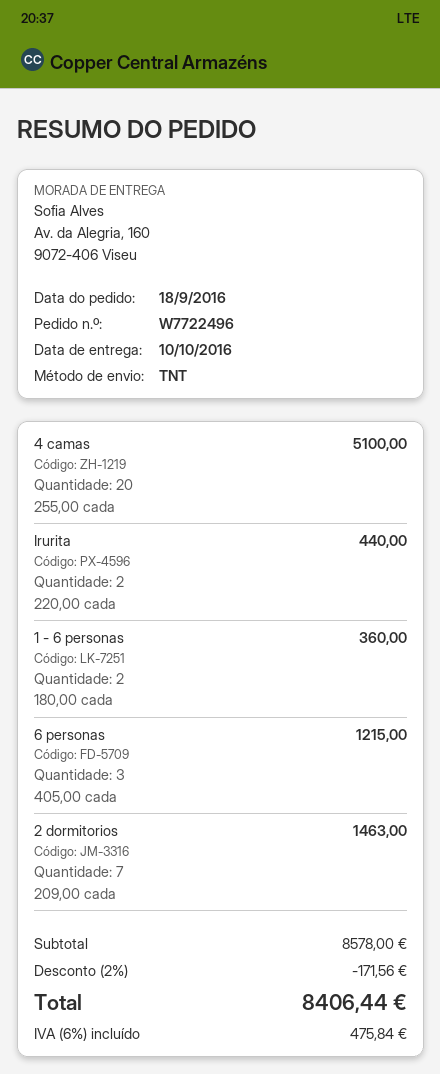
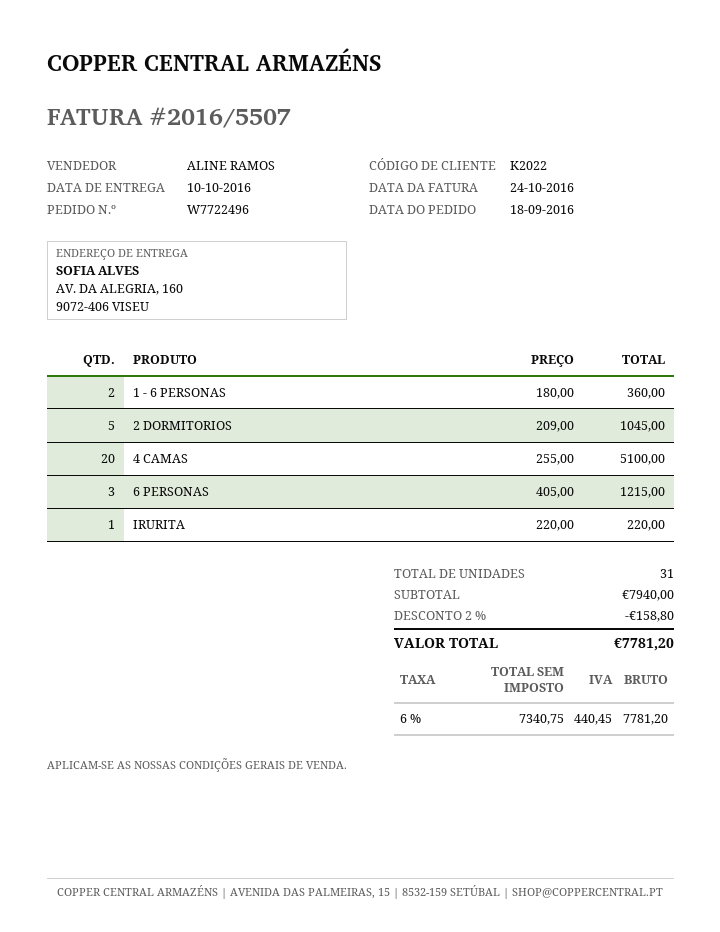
Irurita: 2 x 220.00 = 440.00 -> 1 x 220.00 = 220.00
2 dormitorios: 7 x 209.00 = 1463.00 -> 5 x 209.00 = 1045.00
subtotal: 8578.00 -> 7940.00
discount: 2% = 171.56 -> 2% = 158.80
tax: 6% = 475.84 -> 6% = 440.45
total: 8406.44 -> 7781.20

